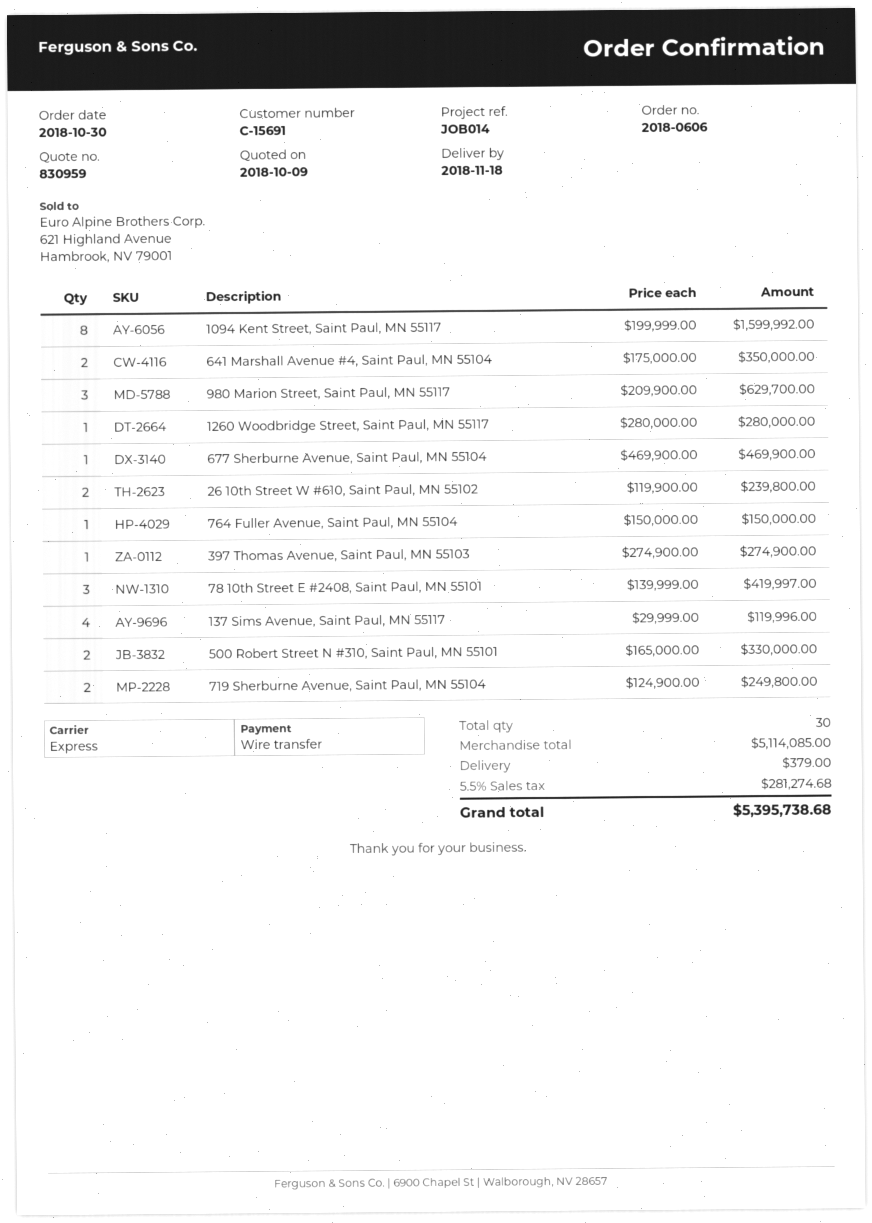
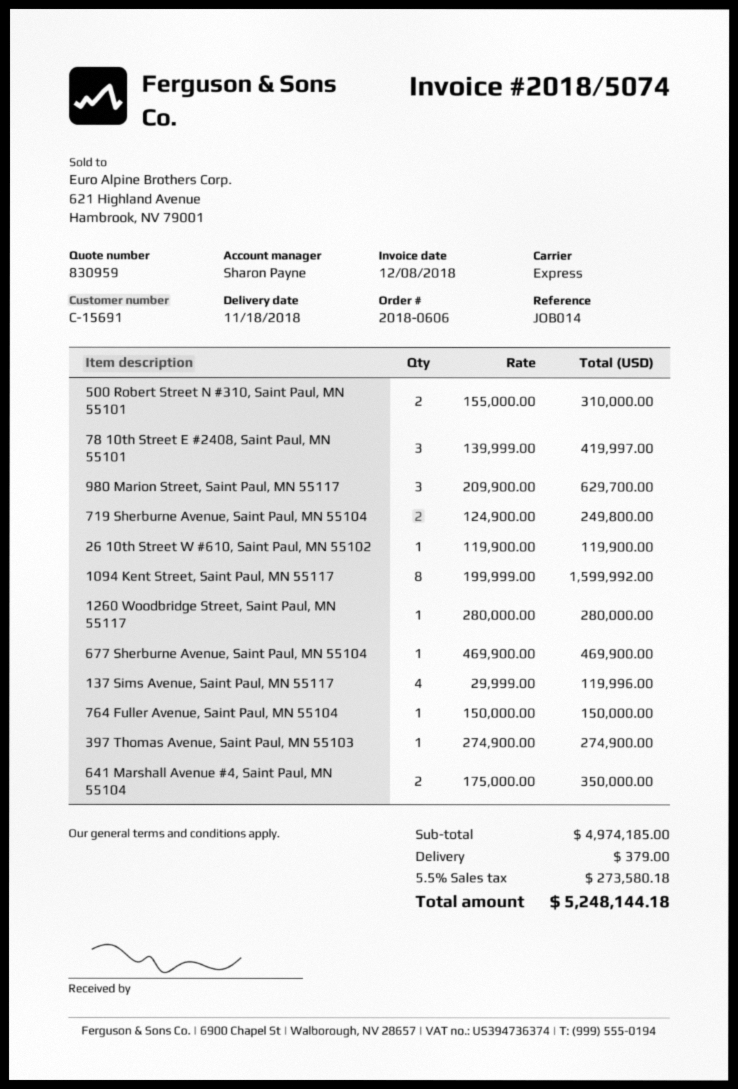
26 10th Street W #610, Saint Paul, MN 55102: 2 x 119900.00 = 239800.00 -> 1 x 119900.00 = 119900.00
500 Robert Street N #310, Saint Paul, MN 55101: 2 x 165000.00 = 330000.00 -> 2 x 155000.00 = 310000.00
subtotal: 5114085.00 -> 4974185.00
tax: 5.5% = 281274.68 -> 5.5% = 273580.18
total: 5395738.68 -> 5248144.18

